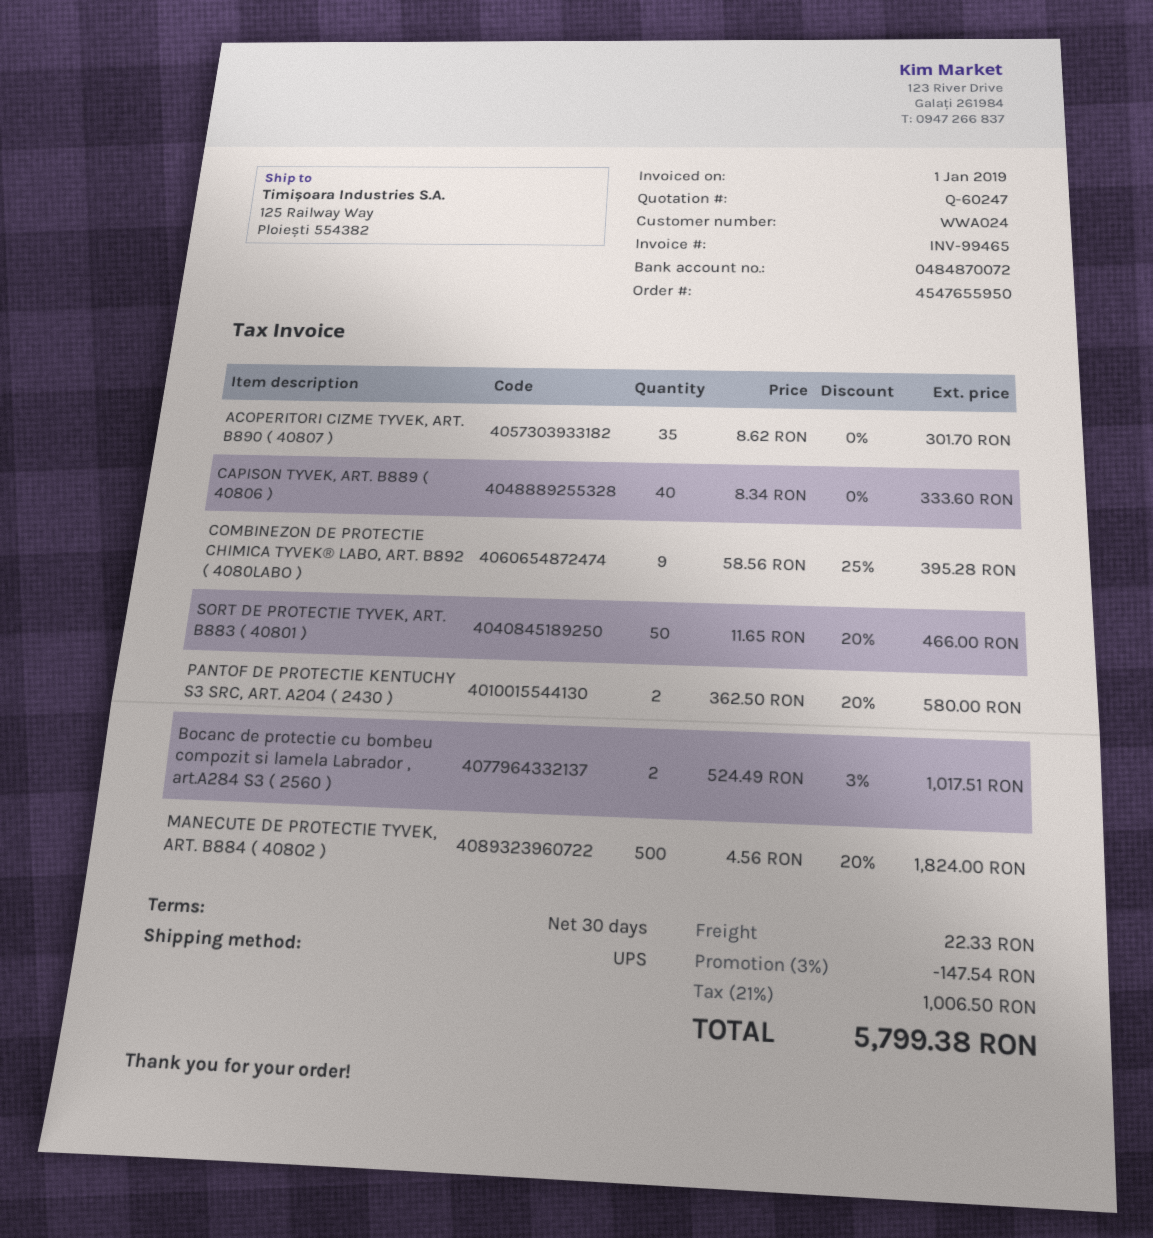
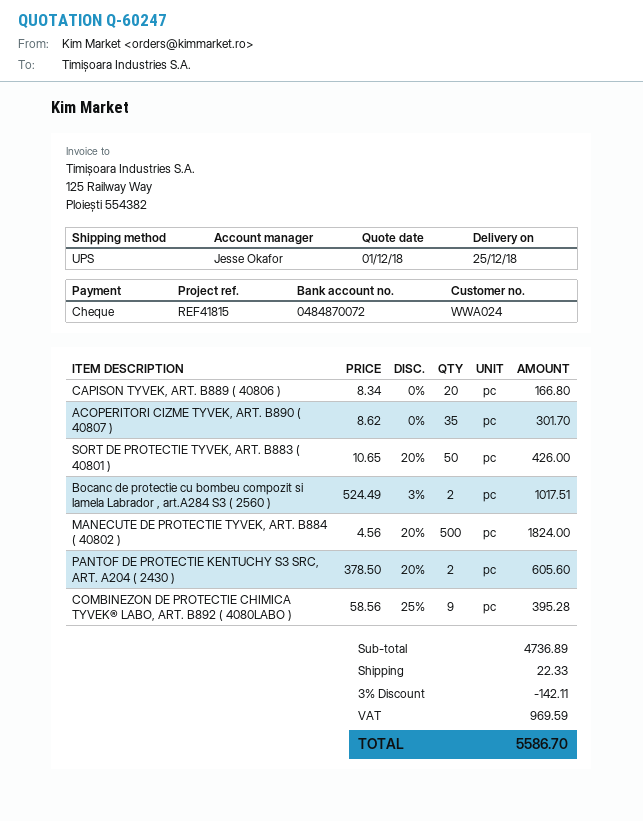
CAPISON TYVEK, ART. B889 ( 40806 ): 40 x 8.34 = 333.60 -> 20 x 8.34 = 166.80
SORT DE PROTECTIE TYVEK, ART. B883 ( 40801 ): 50 x 11.65 - 20% = 466.00 -> 50 x 10.65 - 20% = 426.00
PANTOF DE PROTECTIE KENTUCHY S3 SRC, ART. A204 ( 2430 ): 2 x 362.50 - 20% = 580.00 -> 2 x 378.50 - 20% = 605.60
discount: 3% = 147.54 -> 3% = 142.11
tax: 1006.50 -> 969.59
total: 5799.38 -> 5586.70

